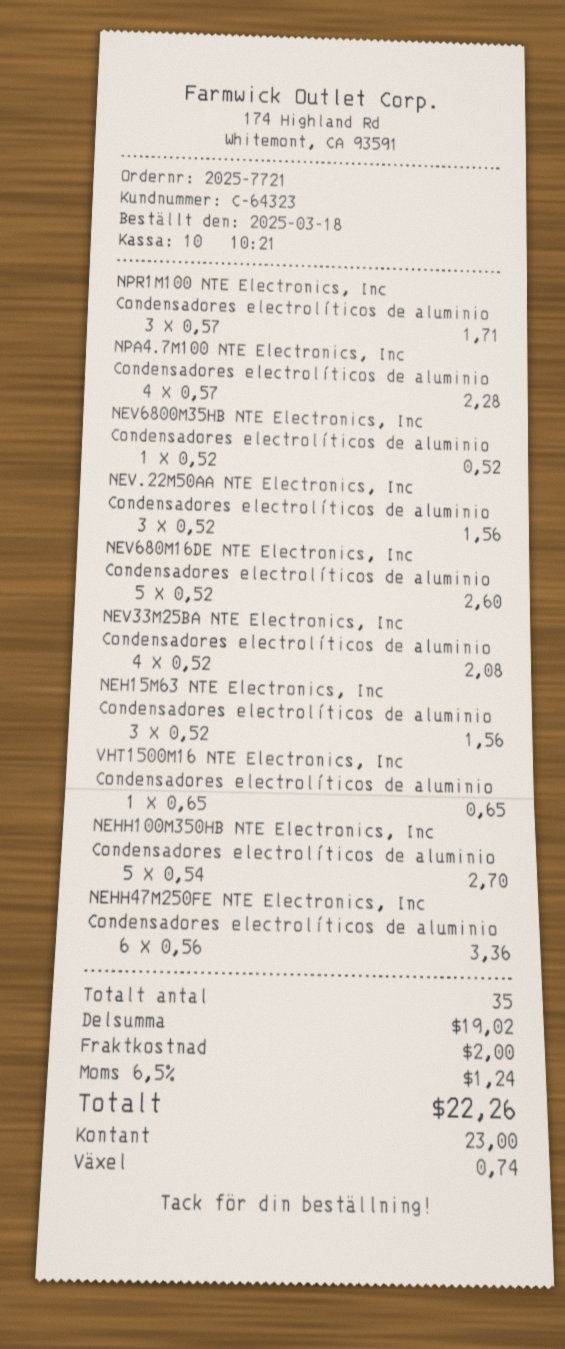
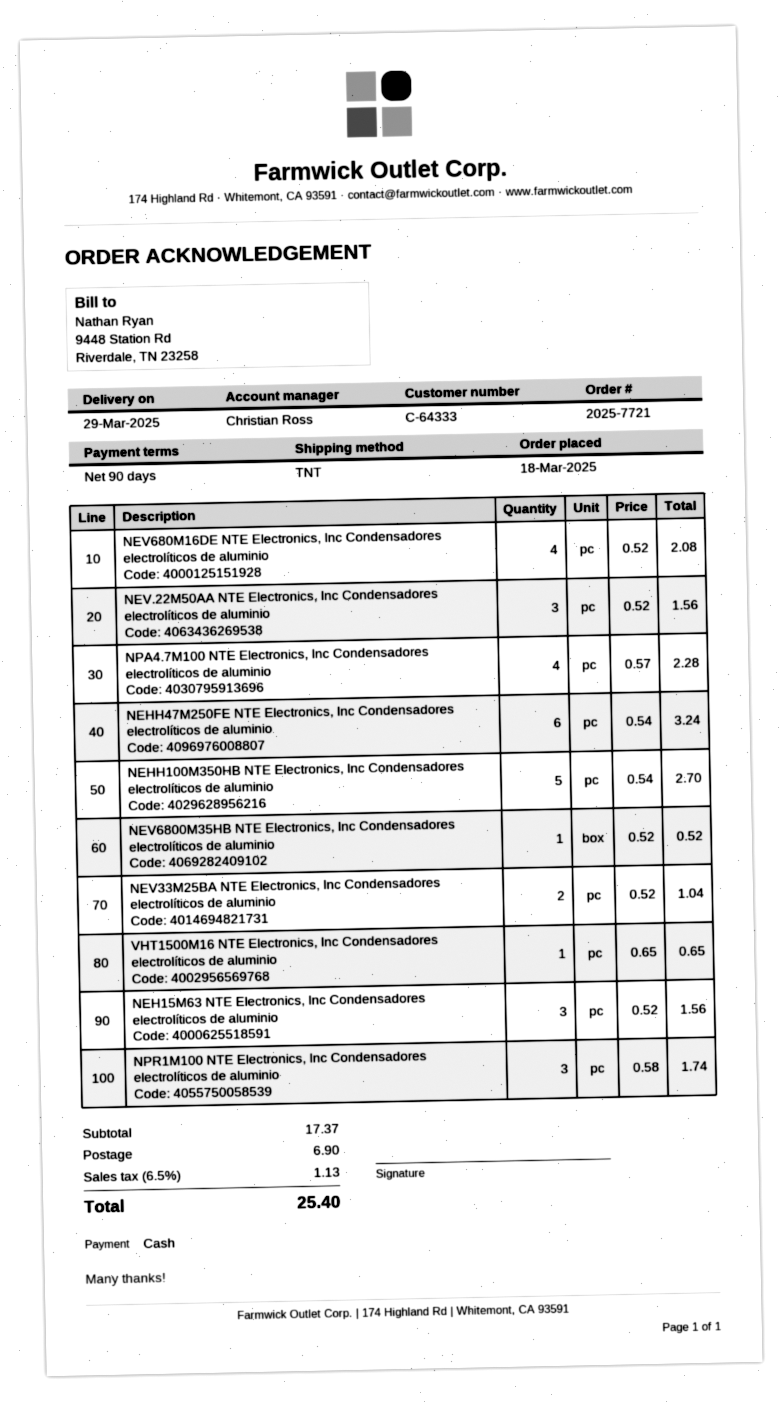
customer number: C-64323 -> C-64333
NPR1M100 NTE Electronics, Inc Condensadores electrolíticos de aluminio: 3 x 0.57 = 1.71 -> 3 x 0.58 = 1.74
NEV680M16DE NTE Electronics, Inc Condensadores electrolíticos de aluminio: 5 x 0.52 = 2.60 -> 4 x 0.52 = 2.08
NEV33M25BA NTE Electronics, Inc Condensadores electrolíticos de aluminio: 4 x 0.52 = 2.08 -> 2 x 0.52 = 1.04
NEHH47M250FE NTE Electronics, Inc Condensadores electrolíticos de aluminio: 6 x 0.56 = 3.36 -> 6 x 0.54 = 3.24
subtotal: 19.02 -> 17.37
shipping: 2.00 -> 6.90
tax: 6.5% = 1.24 -> 6.5% = 1.13
total: 22.26 -> 25.40

